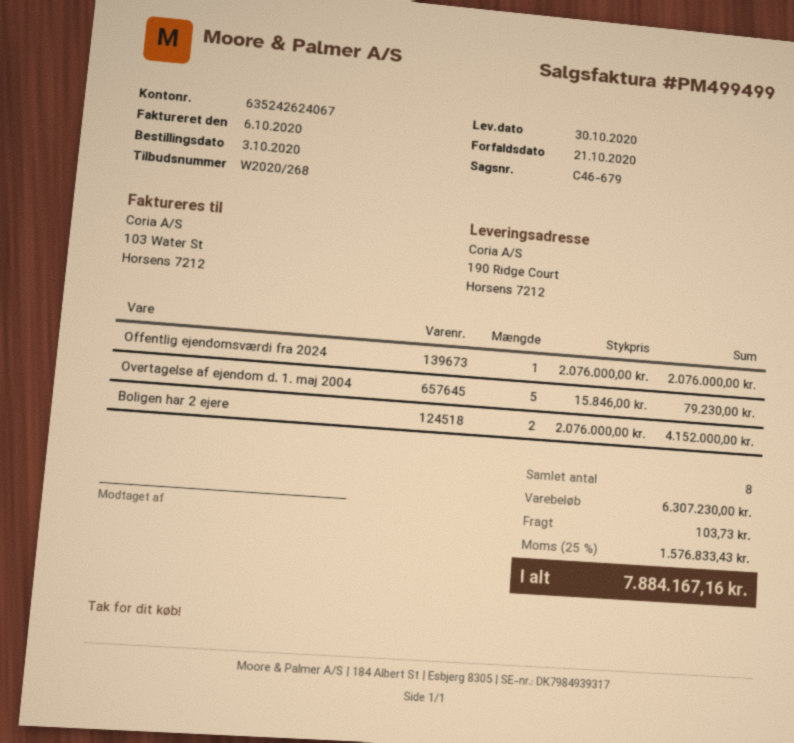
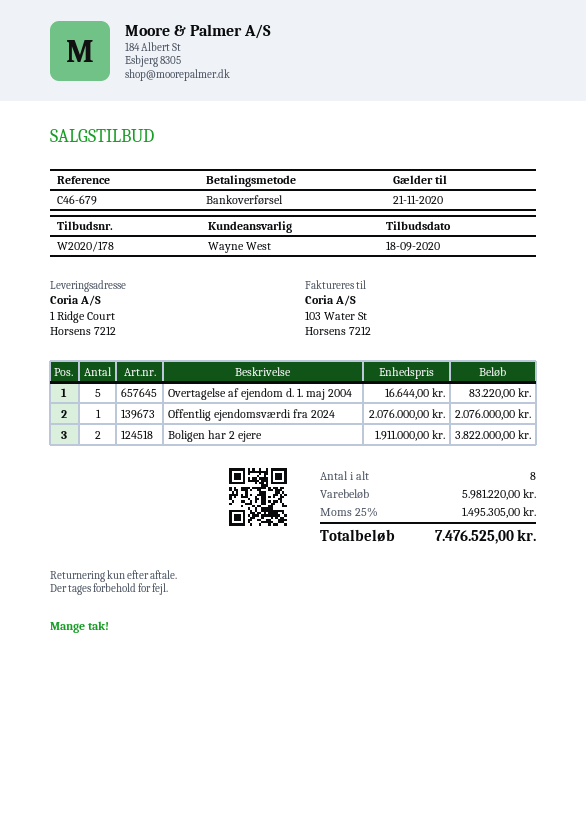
quote number: W2020/268 -> W2020/178
ship to: 190 Ridge Court, Horsens 7212 -> 1 Ridge Court, Horsens 7212
Overtagelse af ejendom d. 1. maj 2004: 5 x 15846.00 = 79230.00 -> 5 x 16644.00 = 83220.00
Boligen har 2 ejere: 2 x 2076000.00 = 4152000.00 -> 2 x 1911000.00 = 3822000.00
subtotal: 6307230.00 -> 5981220.00
shipping: 103.73 -> none
tax: 25% = 1576833.43 -> 25% = 1495305.00
total: 7884167.16 -> 7476525.00

